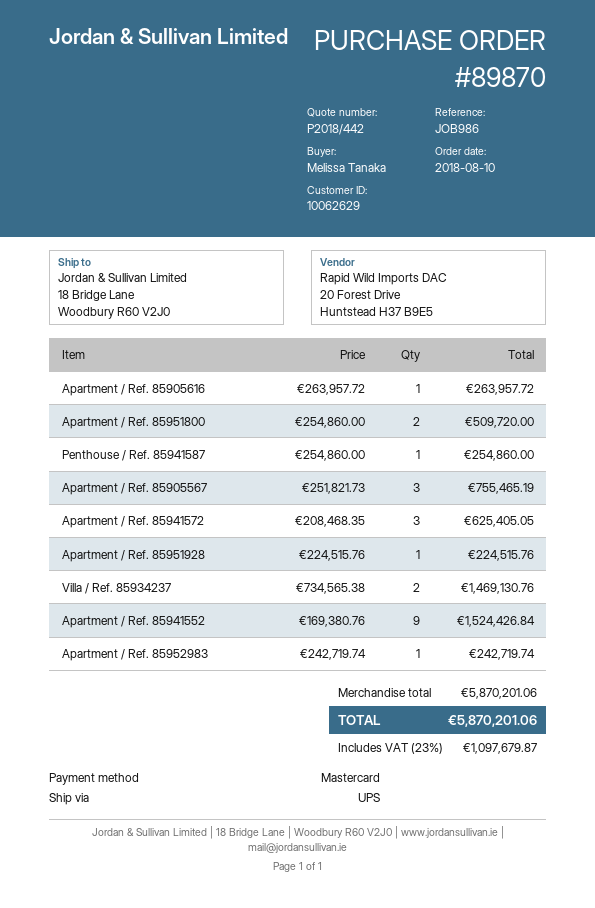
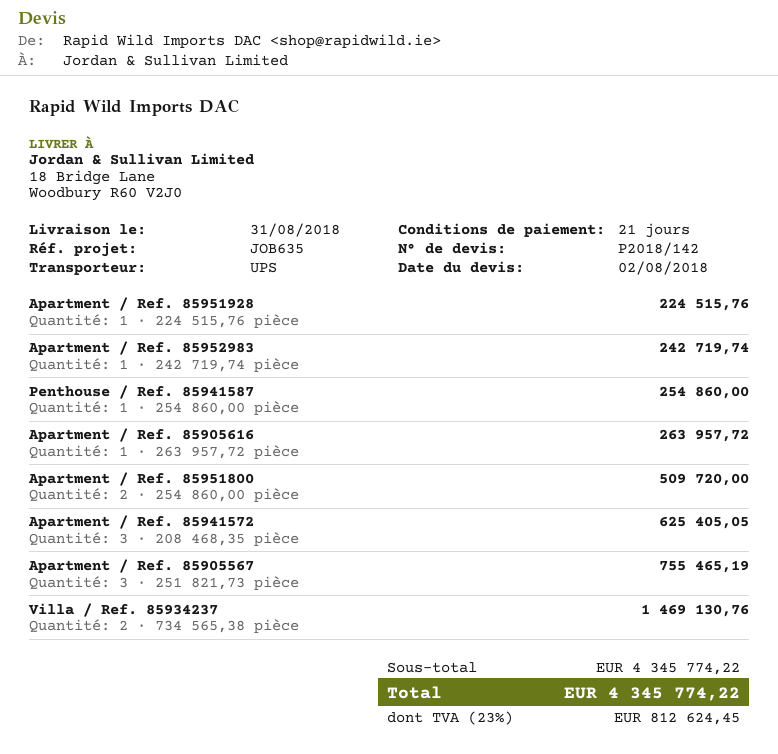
quote number: P2018/442 -> P2018/142
reference: JOB986 -> JOB635
Apartment / Ref. 85941552: 9 x 169380.76 = 1524426.84 -> none
subtotal: 5870201.06 -> 4345774.22
tax: 23% = 1097679.87 -> 23% = 812624.45
total: 5870201.06 -> 4345774.22

